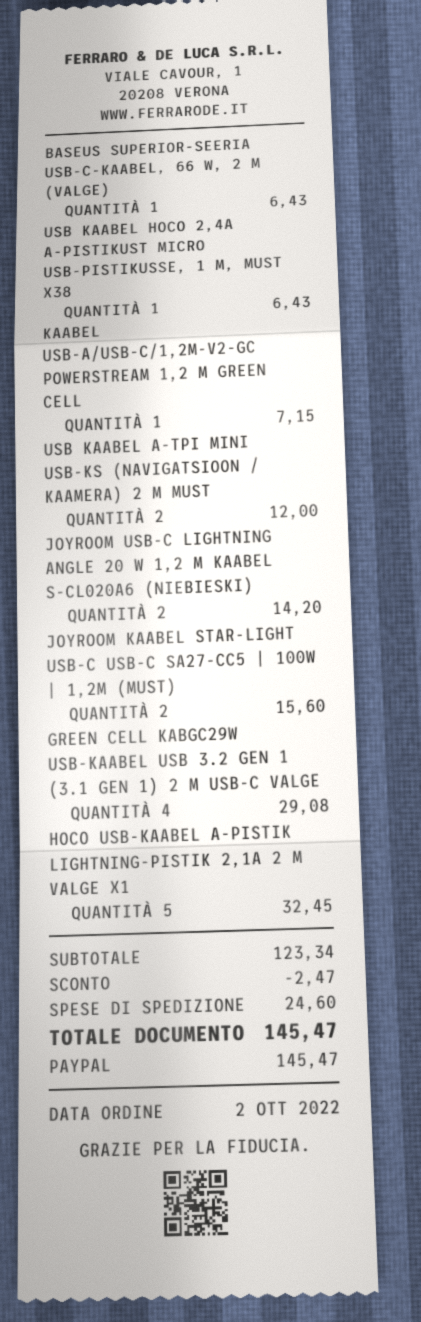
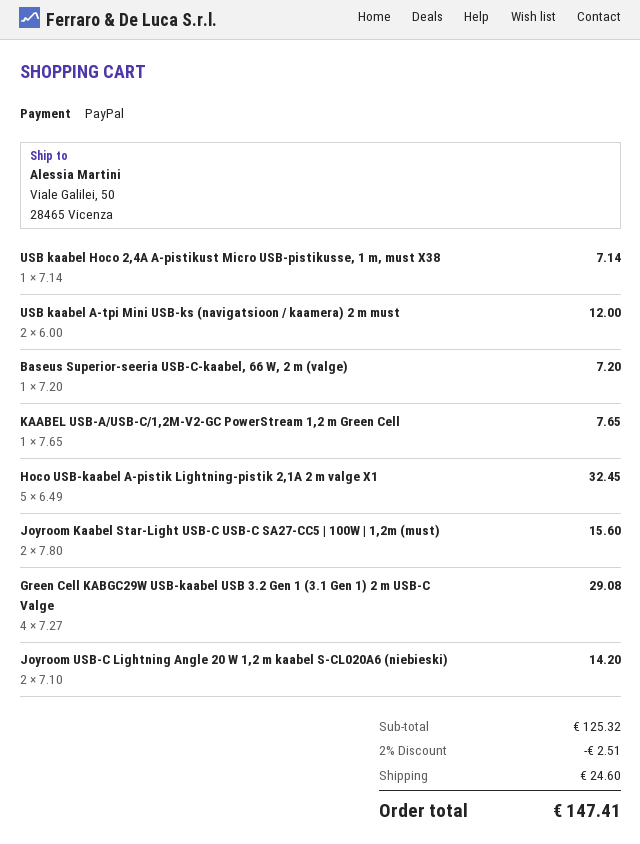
BASEUS SUPERIOR-SEERIA USB-C-KAABEL, 66 W, 2 M (VALGE): 1 for 6.43 -> 1 for 7.20
USB KAABEL HOCO 2,4A A-PISTIKUST MICRO USB-PISTIKUSSE, 1 M, MUST X38: 1 for 6.43 -> 1 for 7.14
KAABEL USB-A/USB-C/1,2M-V2-GC POWERSTREAM 1,2 M GREEN CELL: 1 for 7.15 -> 1 for 7.65
subtotal: 123.34 -> 125.32
discount: 2.47 -> 2.51
total: 145.47 -> 147.41

